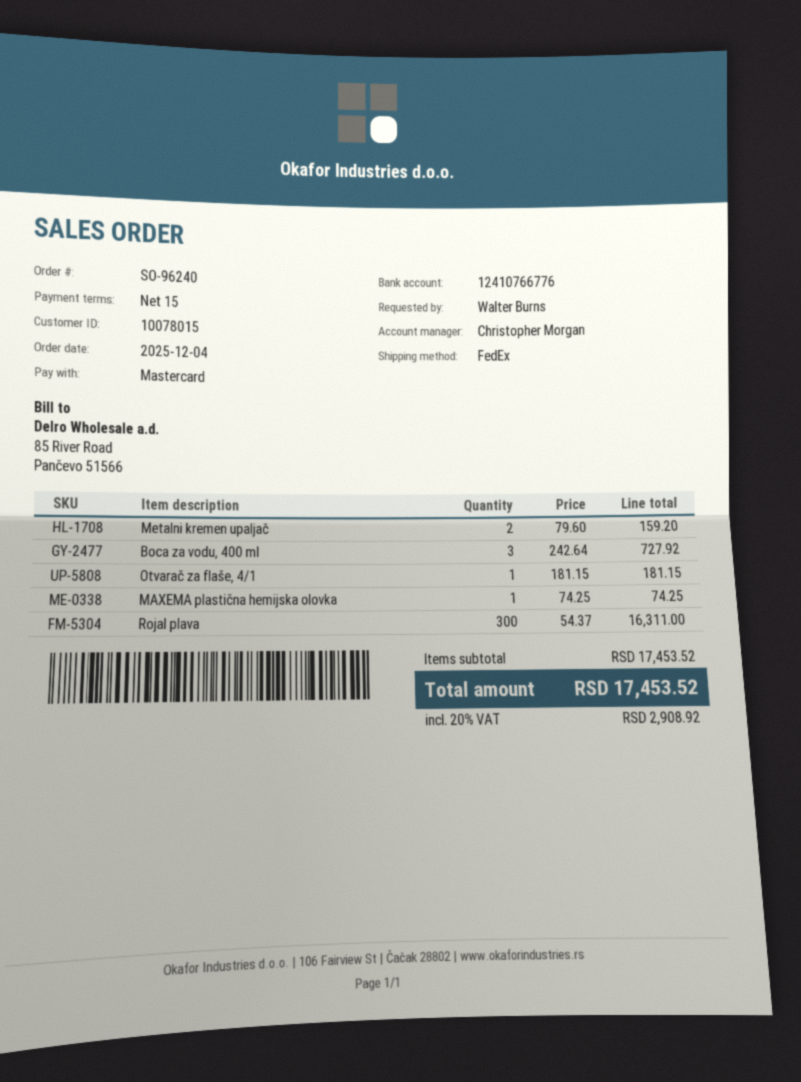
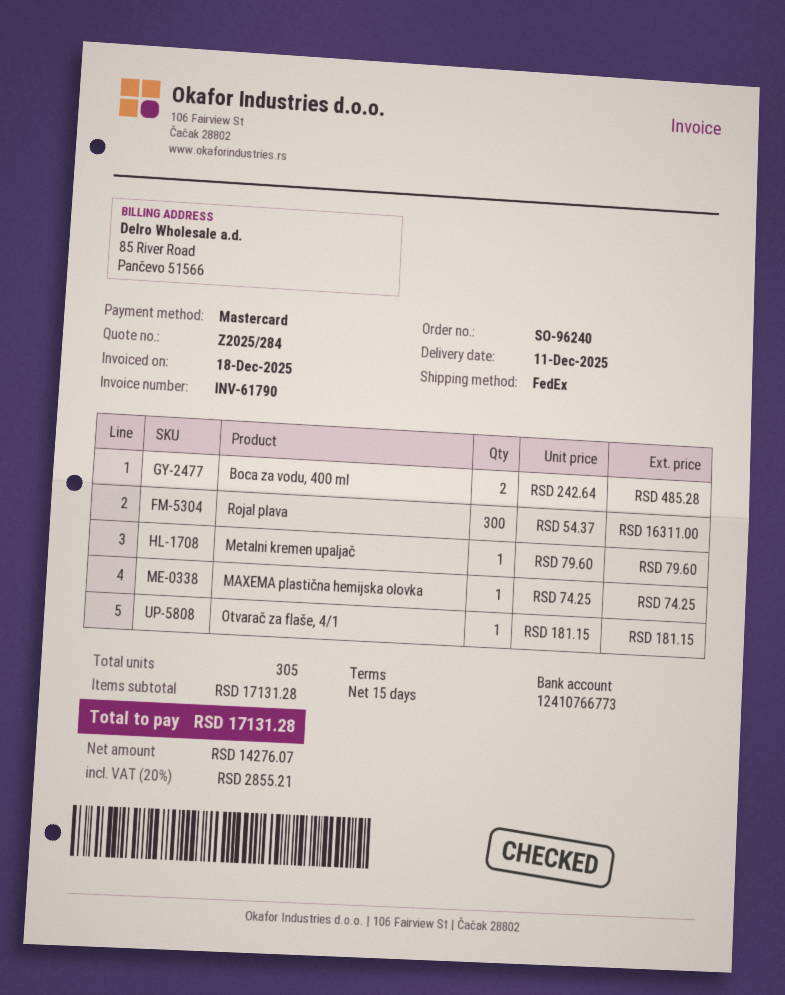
bank account: 12410766776 -> 12410766773
Metalni kremen upaljač: 2 x 79.60 = 159.20 -> 1 x 79.60 = 79.60
Boca za vodu, 400 ml: 3 x 242.64 = 727.92 -> 2 x 242.64 = 485.28
subtotal: 17453.52 -> 17131.28
tax: 20% = 2908.92 -> 20% = 2855.21
total: 17453.52 -> 17131.28

